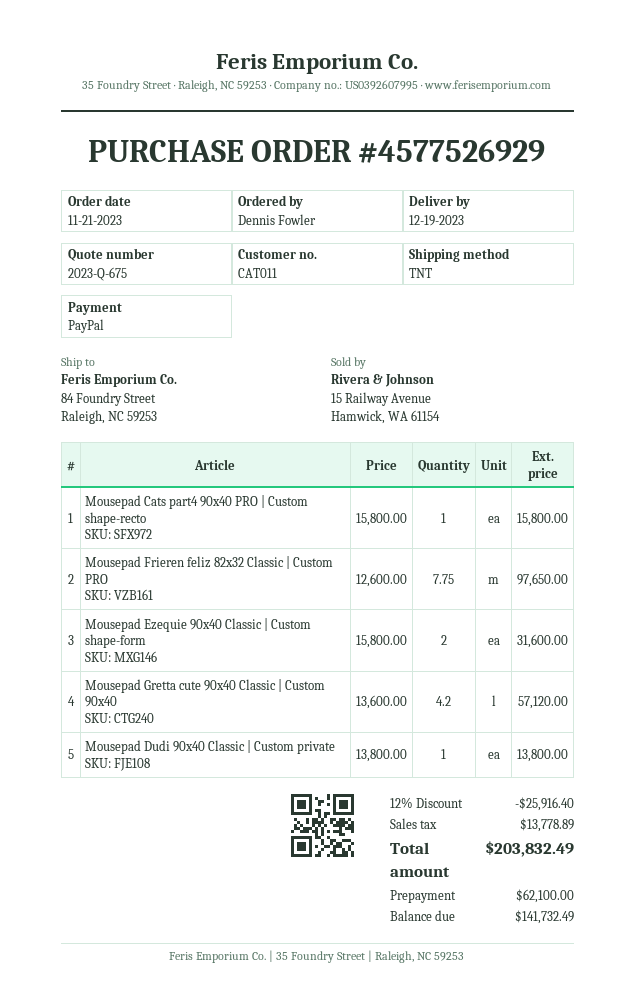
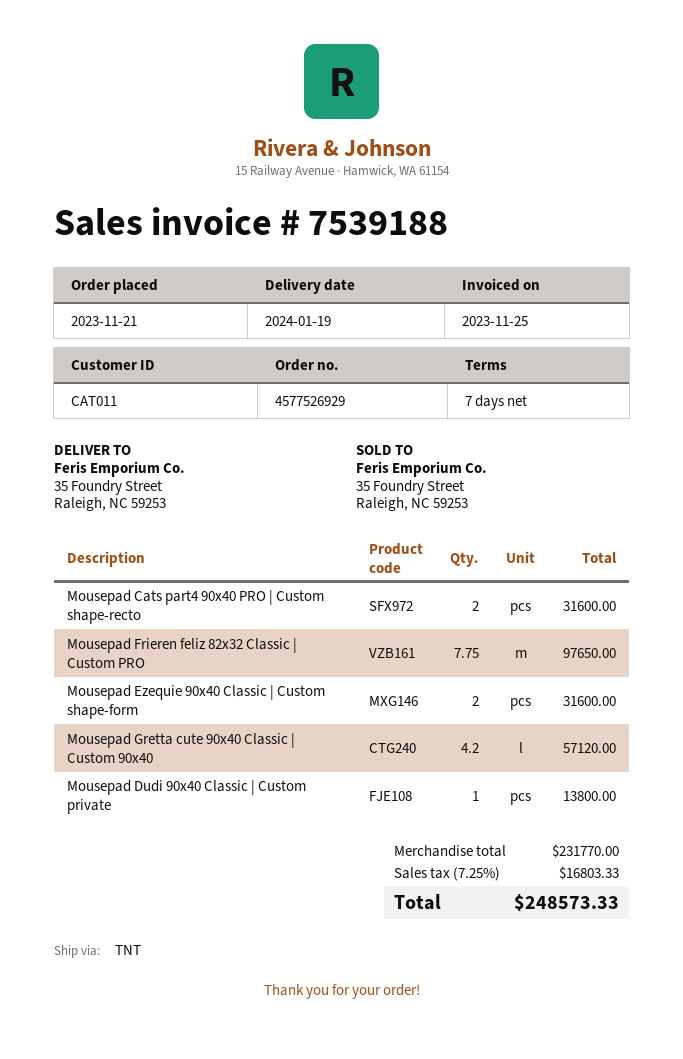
delivery date: 2023-12-19 -> 2024-01-19
ship to: 84 Foundry Street, Raleigh, NC 59253 -> 35 Foundry Street, Raleigh, NC 59253
Mousepad Cats part4 90x40 PRO | Custom shape-recto: 1 for 15800.00 -> 2 for 31600.00
discount: 12% = 25916.40 -> none
tax: 13778.89 -> 16803.33
total: 203832.49 -> 248573.33

